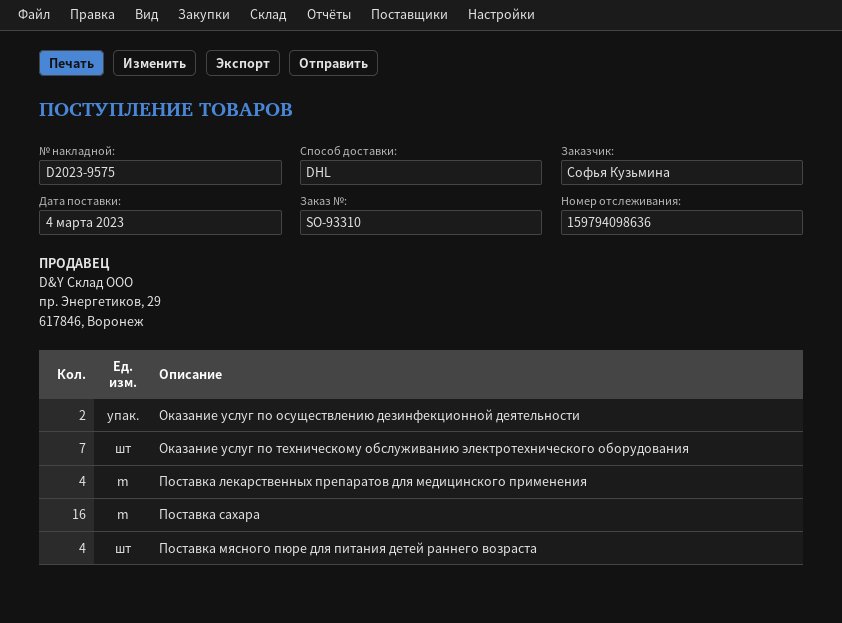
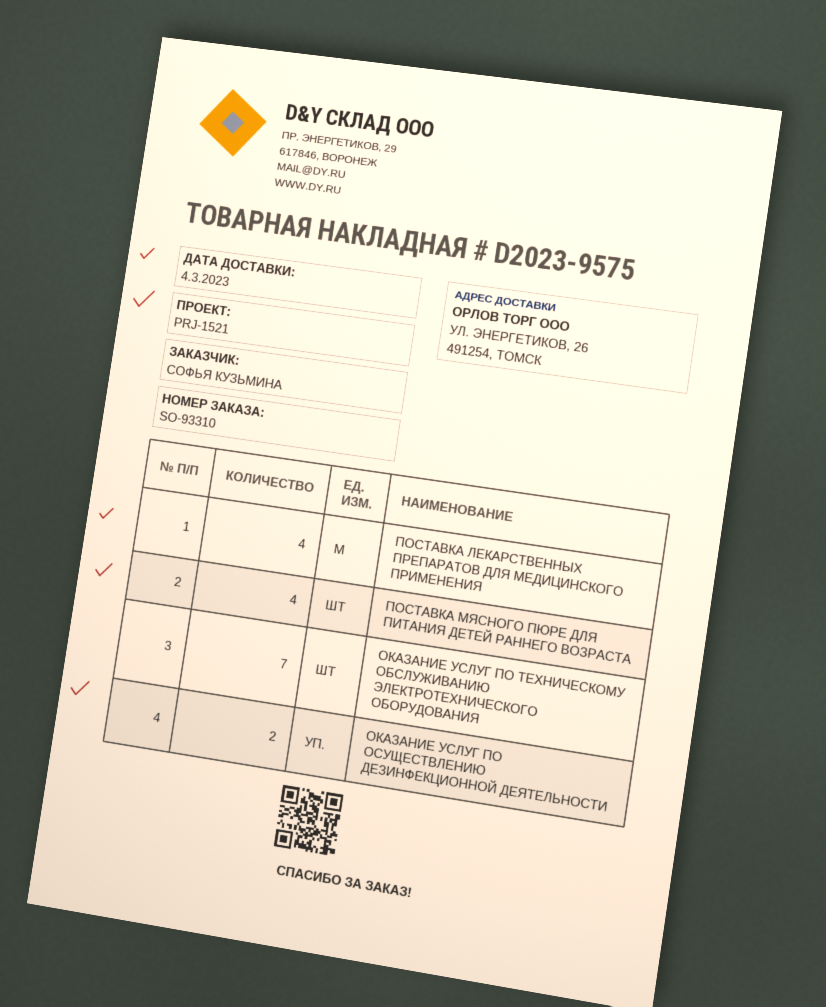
Поставка сахара: 16 -> none

